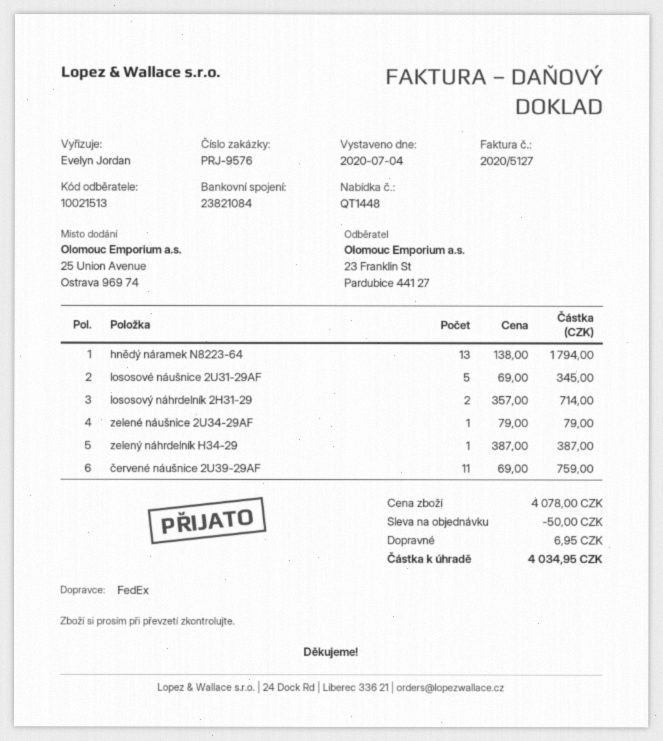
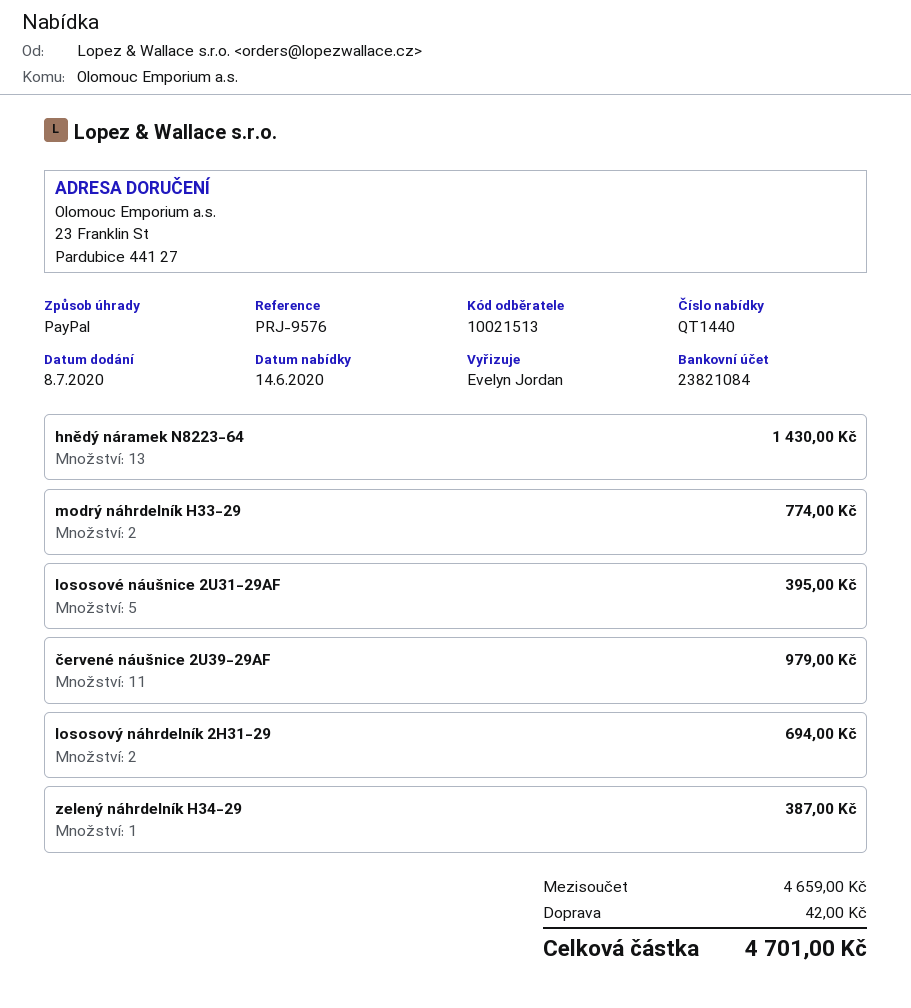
quote number: QT1448 -> QT1440
ship to: 25 Union Avenue, Ostrava 969 74 -> 23 Franklin St, Pardubice 441 27
hnědý náramek N8223-64: 13 for 1794.00 -> 13 for 1430.00
lososové náušnice 2U31-29AF: 5 for 345.00 -> 5 for 395.00
lososový náhrdelník 2H31-29: 2 for 714.00 -> 2 for 694.00
zelené náušnice 2U34-29AF: 1 for 79.00 -> none
červené náušnice 2U39-29AF: 11 for 759.00 -> 11 for 979.00
modrý náhrdelník H33-29: none -> 2 for 774.00
subtotal: 4078.00 -> 4659.00
discount: 50.00 -> none
shipping: 6.95 -> 42.00
total: 4034.95 -> 4701.00

